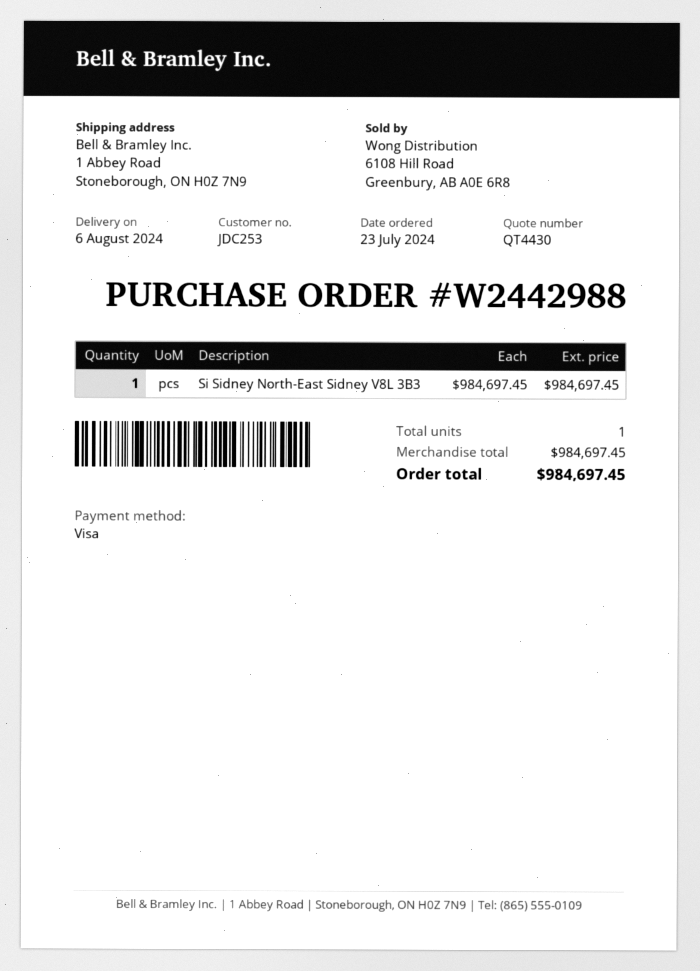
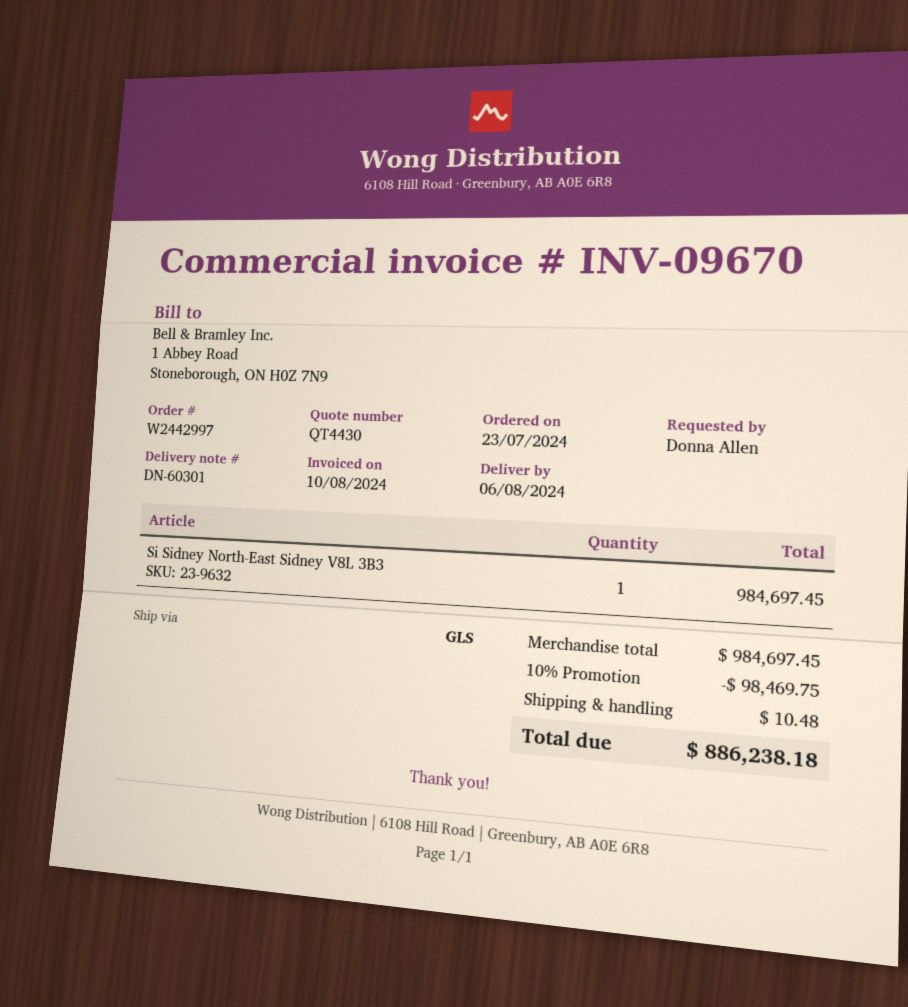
order number: W2442988 -> W2442997
discount: none -> 10% = 98469.75
shipping: none -> 10.48
total: 984697.45 -> 886238.18

